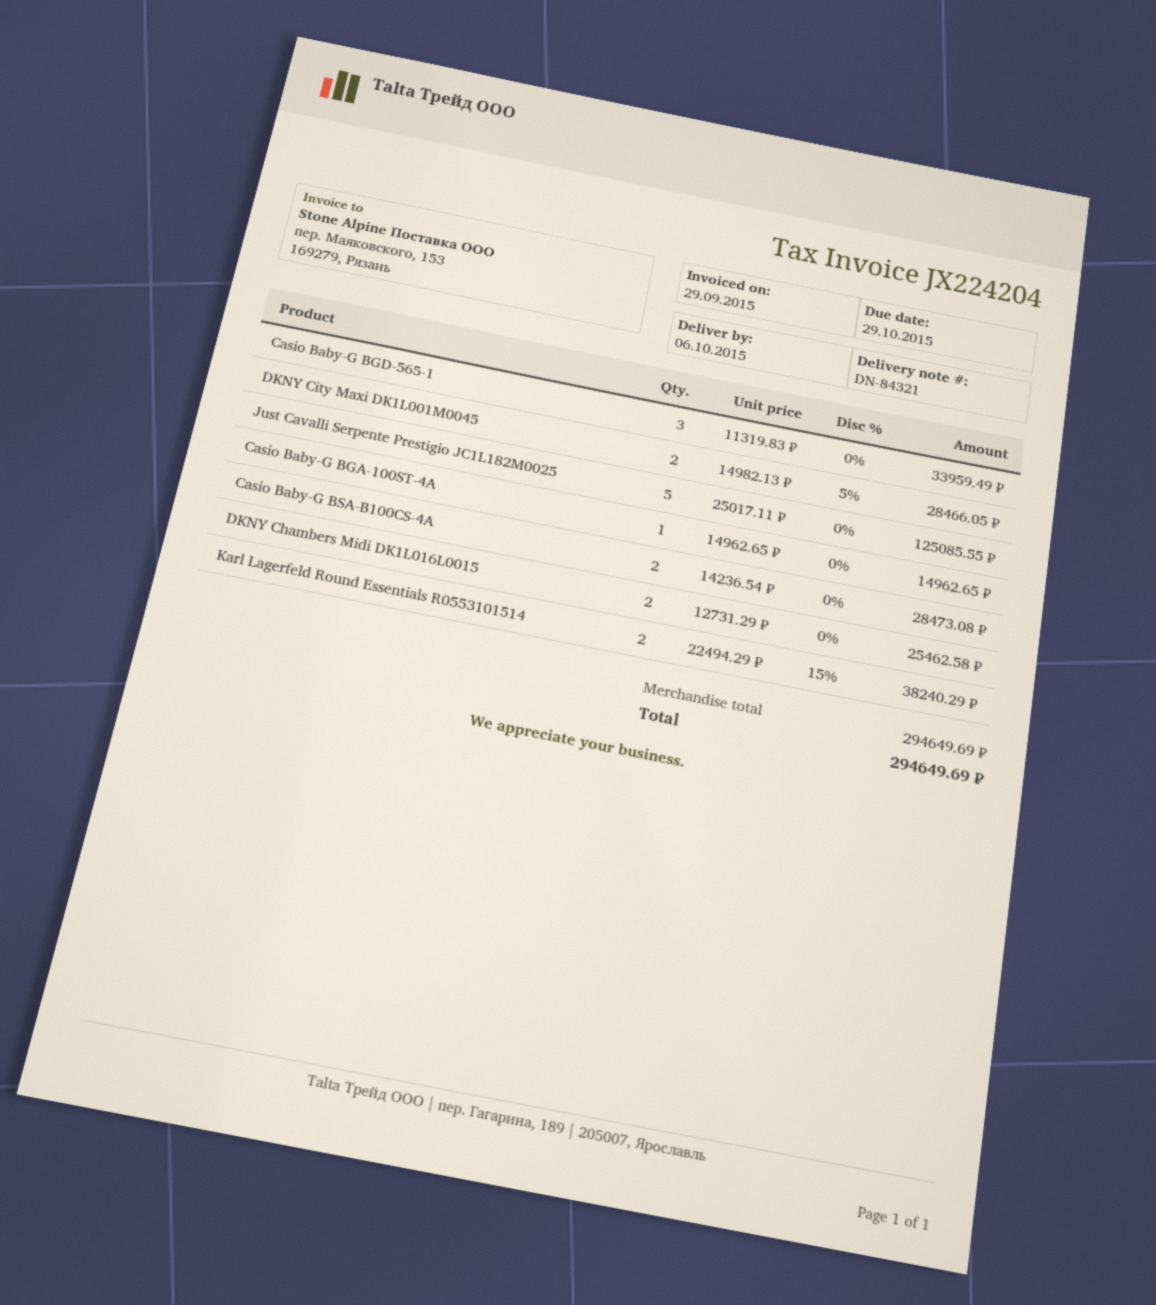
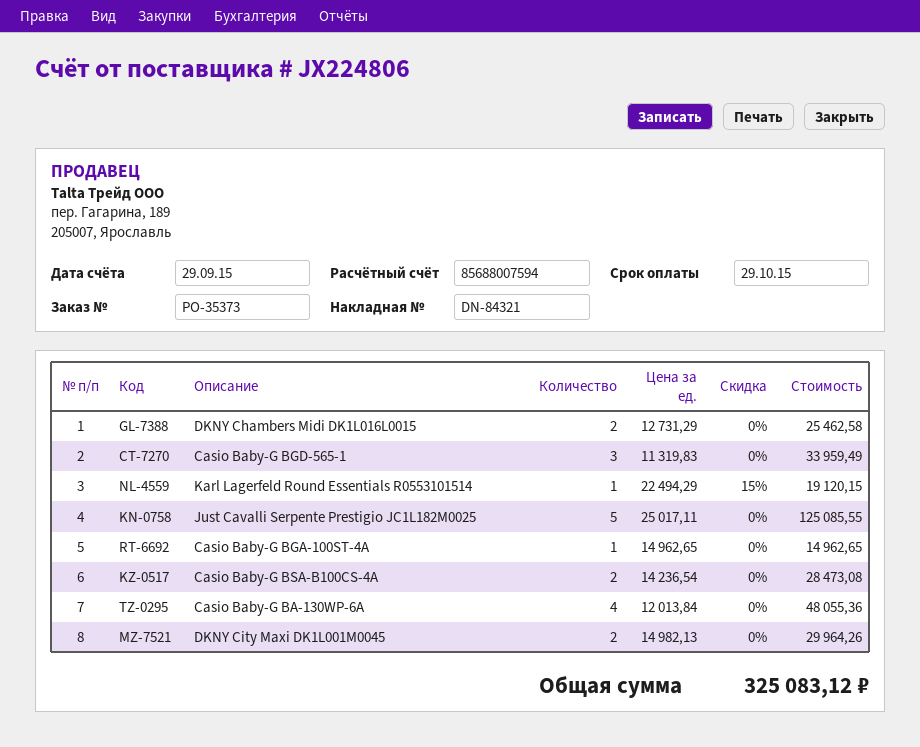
invoice number: JX224204 -> JX224806
DKNY City Maxi DK1L001M0045: 2 x 14982.13 - 5% = 28466.05 -> 2 x 14982.13 = 29964.26
Karl Lagerfeld Round Essentials R0553101514: 2 x 22494.29 - 15% = 38240.29 -> 1 x 22494.29 - 15% = 19120.15
Casio Baby-G BA-130WP-6A: none -> 4 x 12013.84 = 48055.36
total: 294649.69 -> 325083.12

